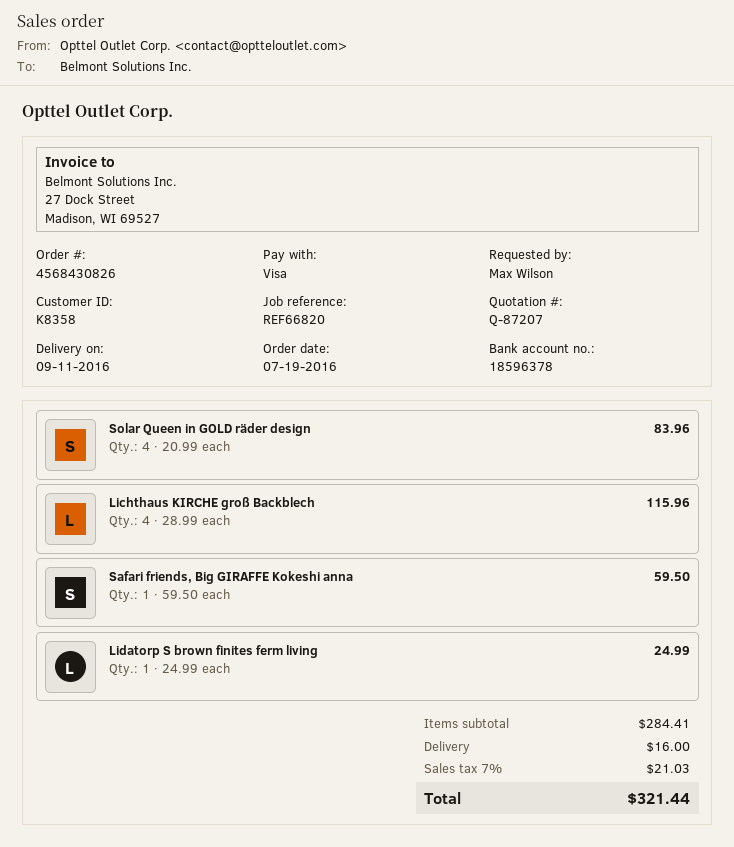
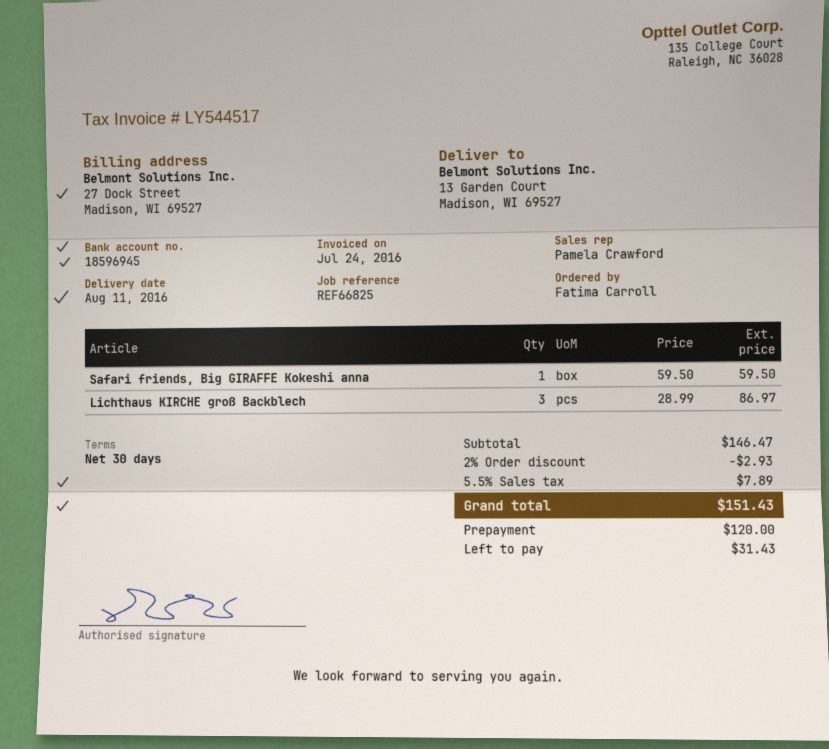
delivery date: 2016-09-11 -> 2016-08-11
reference: REF66820 -> REF66825
ordered by: Max Wilson -> Fatima Carroll
bank account: 18596378 -> 18596945
Solar Queen in GOLD räder design: 4 x 20.99 = 83.96 -> none
Lichthaus KIRCHE groß Backblech: 4 x 28.99 = 115.96 -> 3 x 28.99 = 86.97
Lidatorp S brown finites ferm living: 1 x 24.99 = 24.99 -> none
subtotal: 284.41 -> 146.47
discount: none -> 2% = 2.93
shipping: 16.00 -> none
tax: 7% = 21.03 -> 5.5% = 7.89
total: 321.44 -> 151.43

